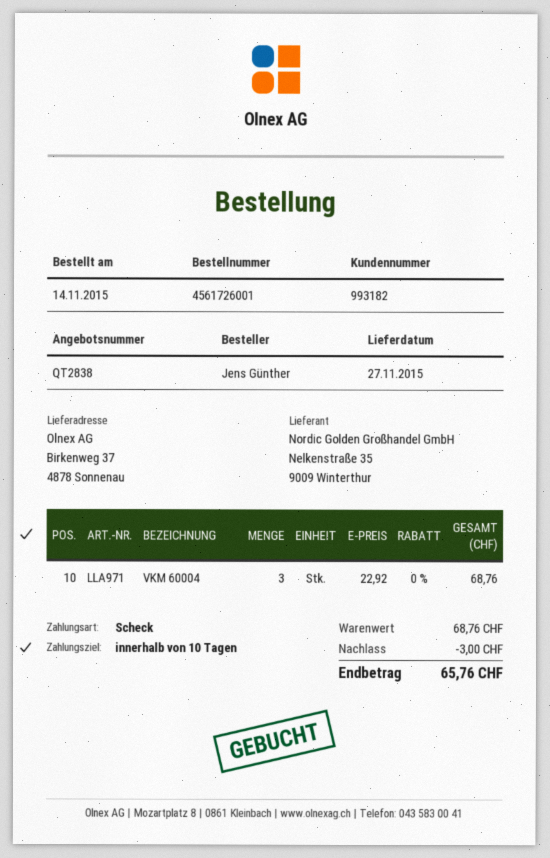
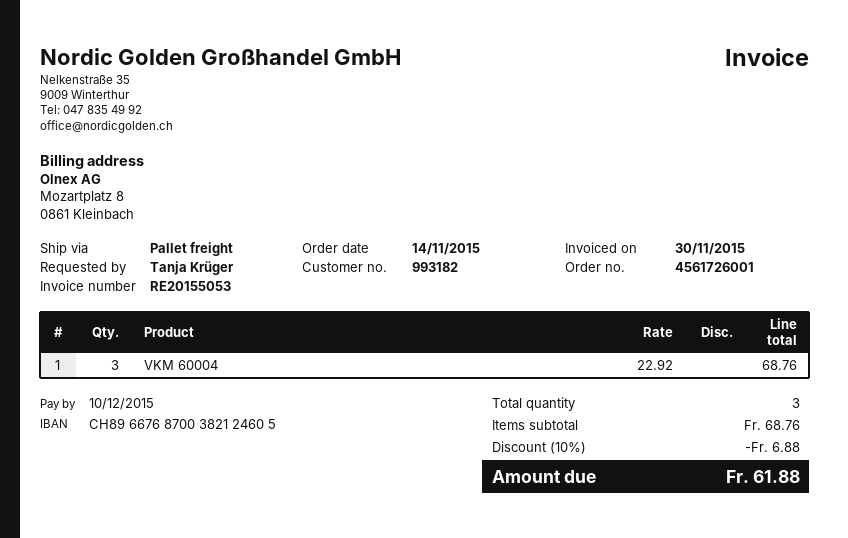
ordered by: Jens Günther -> Tanja Krüger
discount: 3.00 -> 6.88
total: 65.76 -> 61.88

